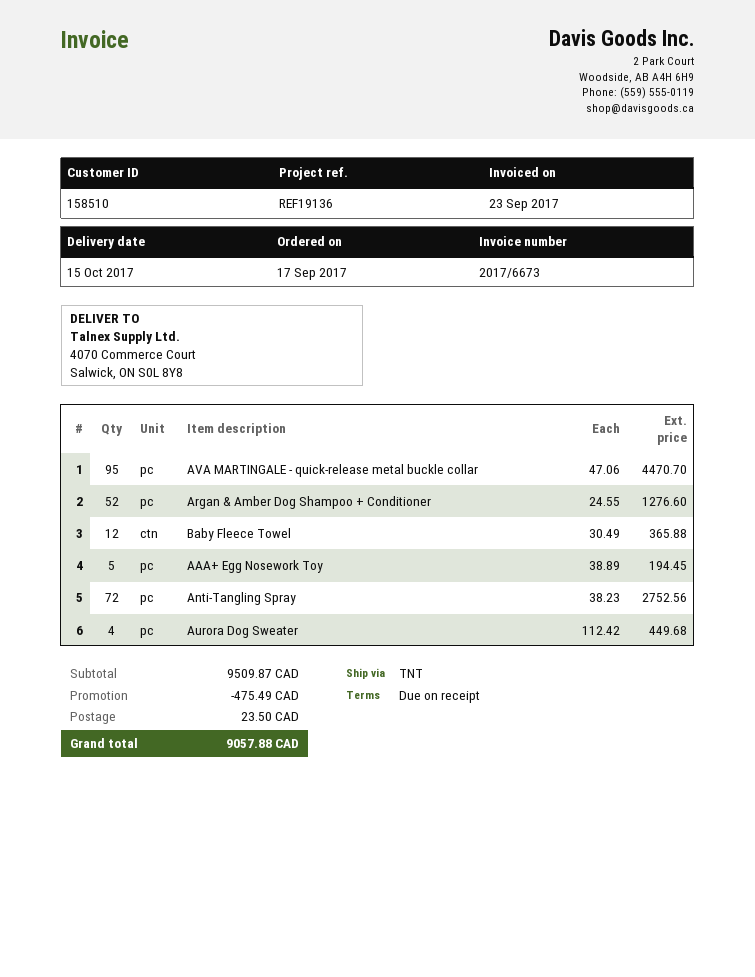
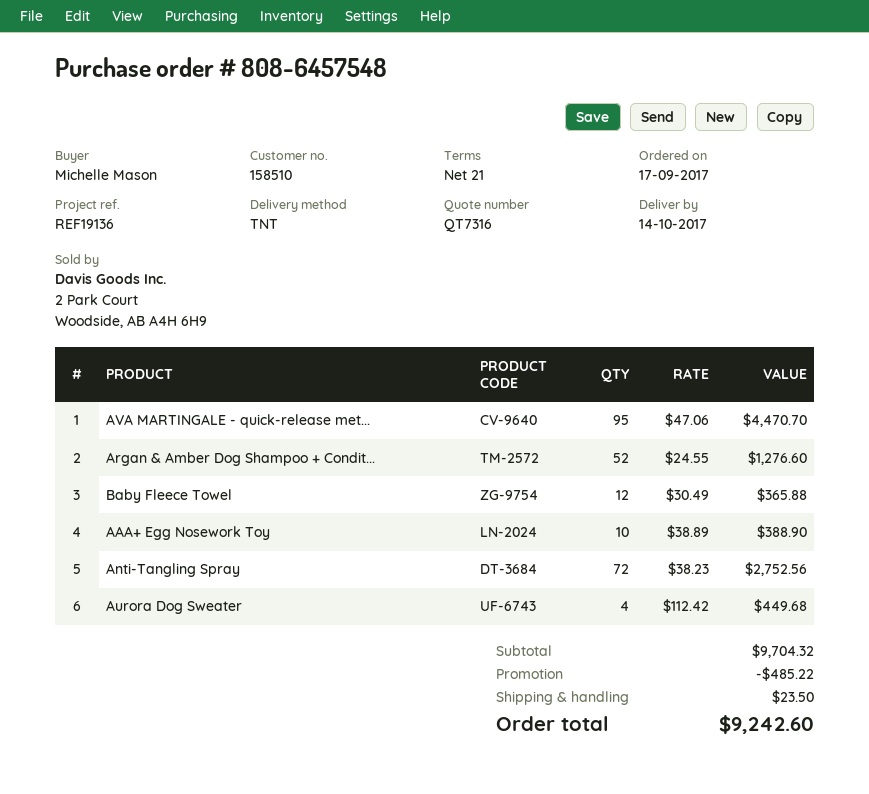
delivery date: 2017-10-15 -> 2017-10-14
payment terms: on receipt -> 21 days
AAA+ Egg Nosework Toy: 5 x 38.89 = 194.45 -> 10 x 38.89 = 388.90
subtotal: 9509.87 -> 9704.32
discount: 475.49 -> 485.22
total: 9057.88 -> 9242.60

